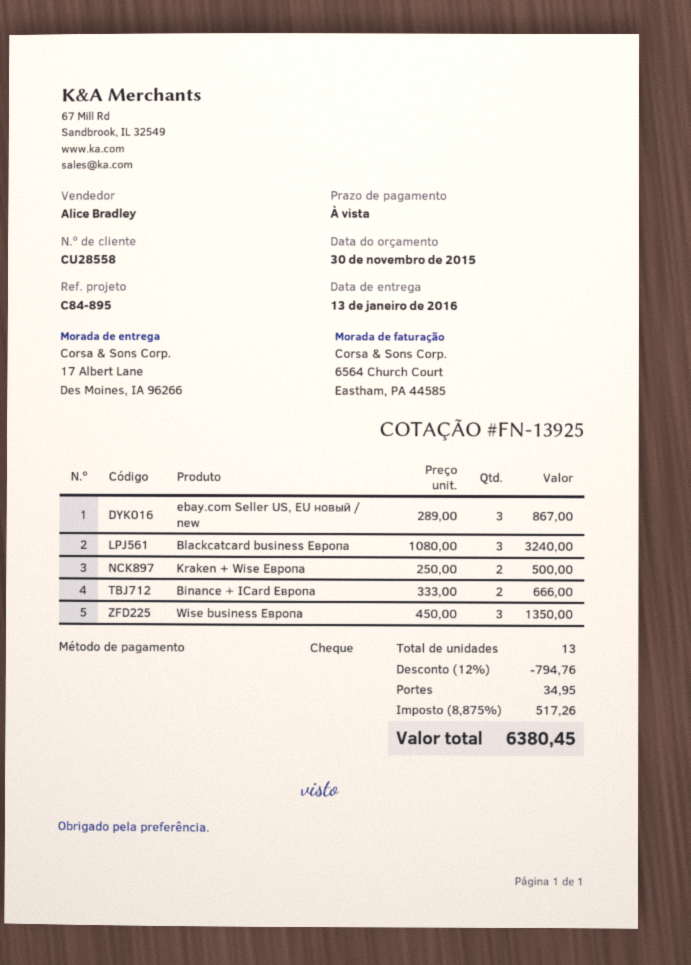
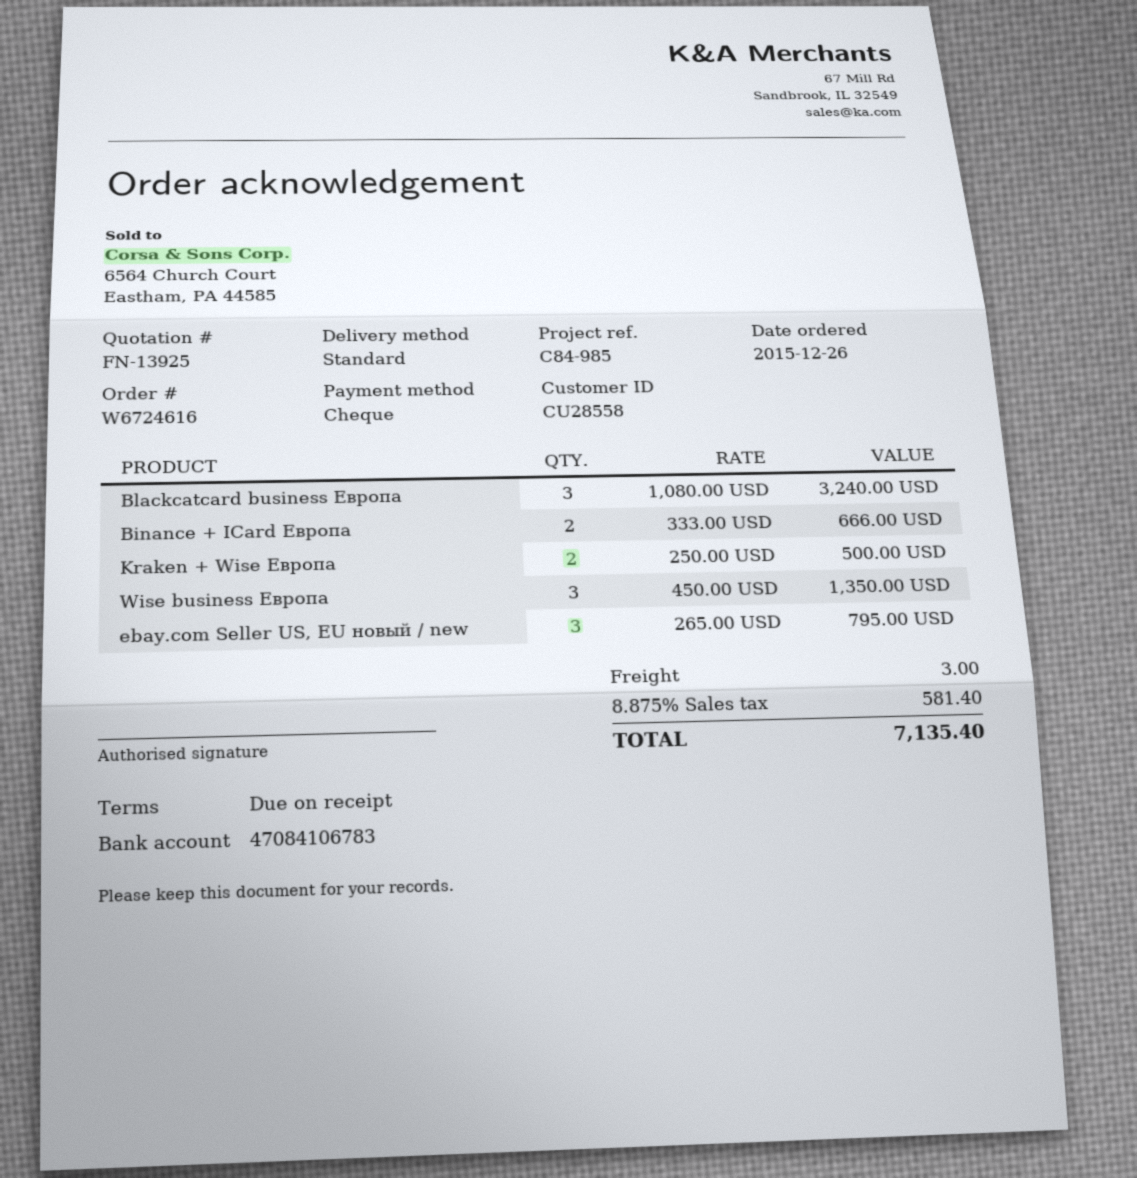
reference: C84-895 -> C84-985
ebay.com Seller US, EU новый / new: 3 x 289.00 = 867.00 -> 3 x 265.00 = 795.00
discount: 12% = 794.76 -> none
shipping: 34.95 -> 3.00
tax: 8.875% = 517.26 -> 8.875% = 581.40
total: 6380.45 -> 7135.40

